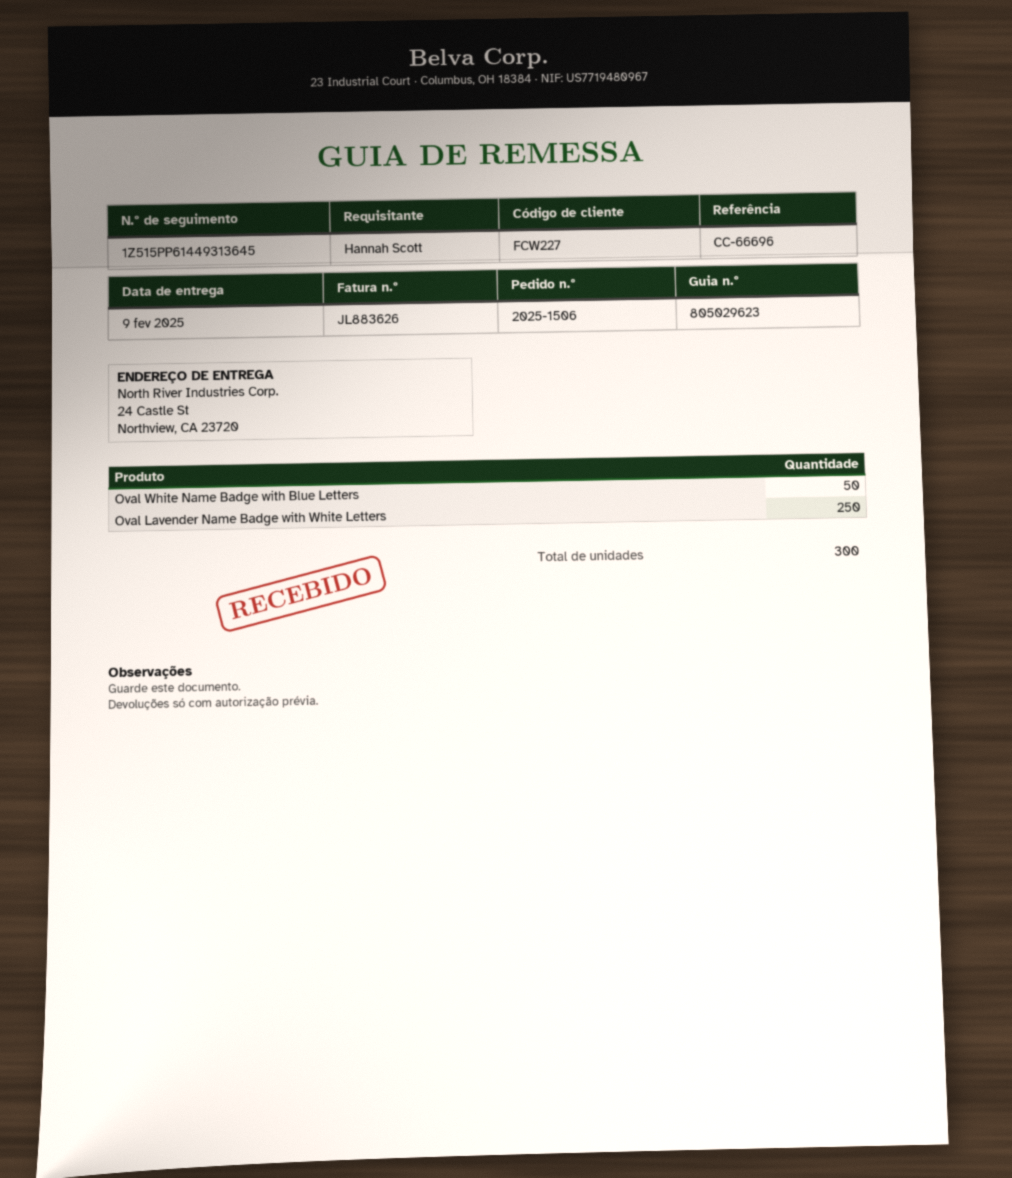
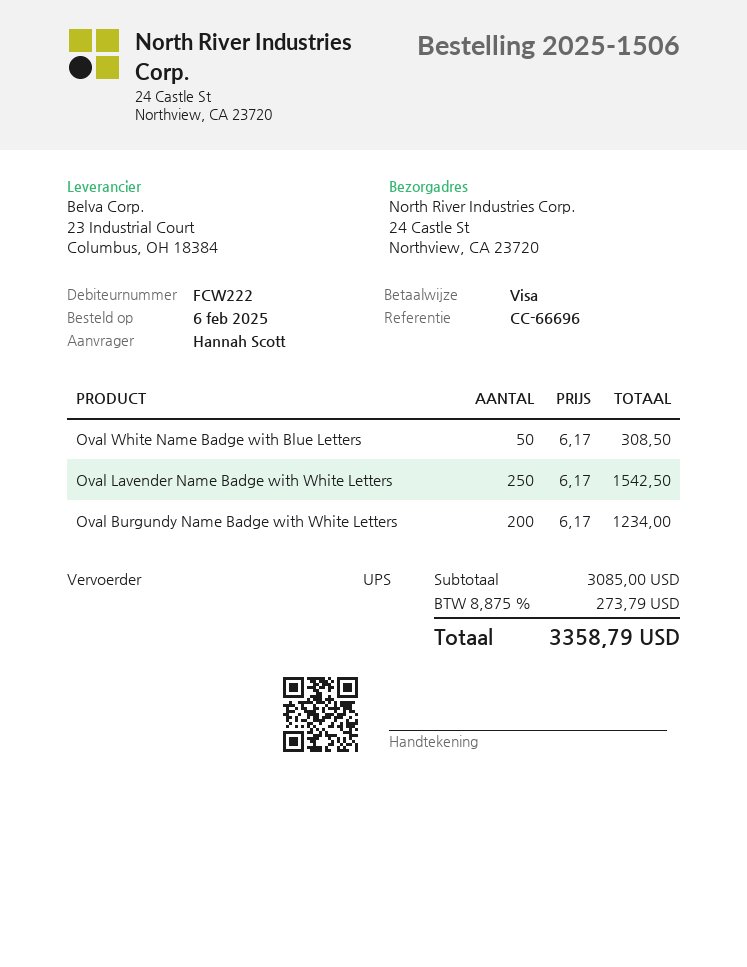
customer number: FCW227 -> FCW222
Oval Burgundy Name Badge with White Letters: none -> 200

